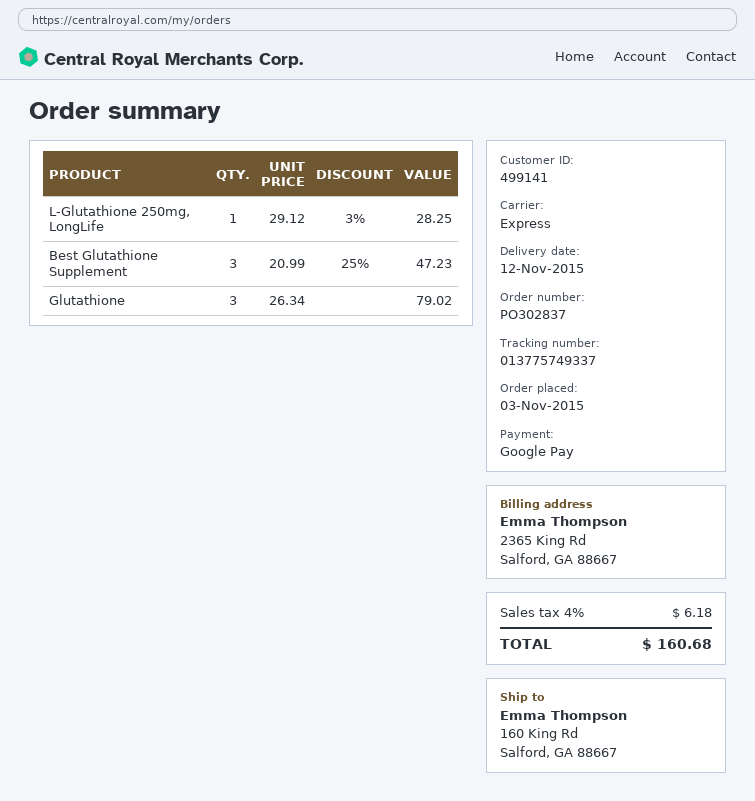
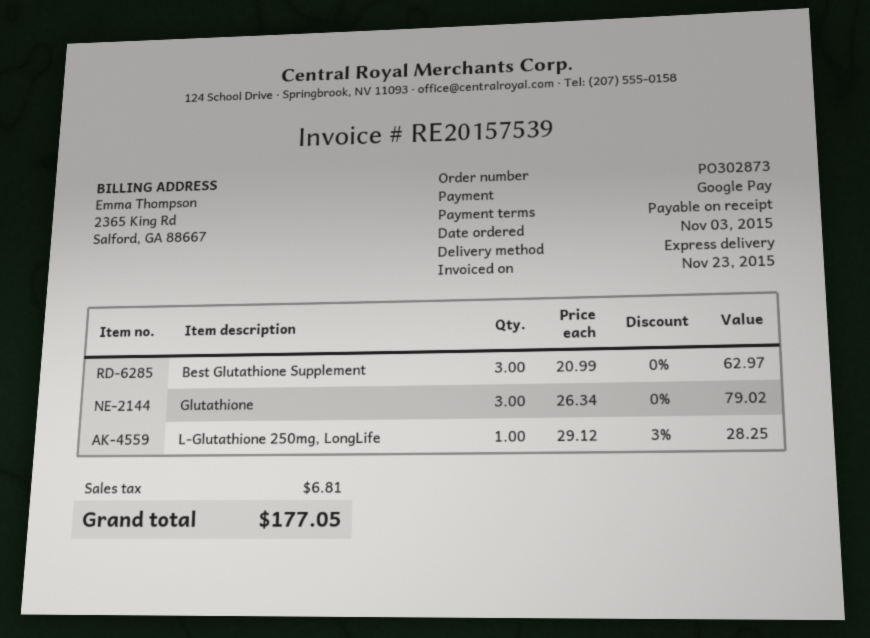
order number: PO302837 -> PO302873
Best Glutathione Supplement: 3 x 20.99 - 25% = 47.23 -> 3 x 20.99 = 62.97
tax: 6.18 -> 6.81
total: 160.68 -> 177.05

